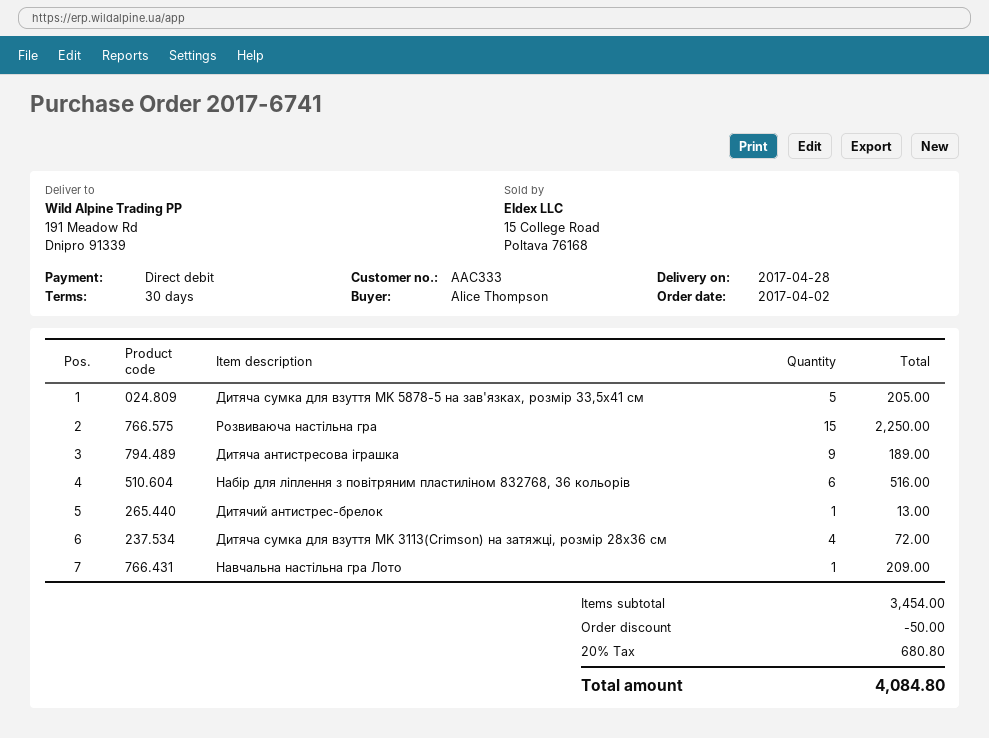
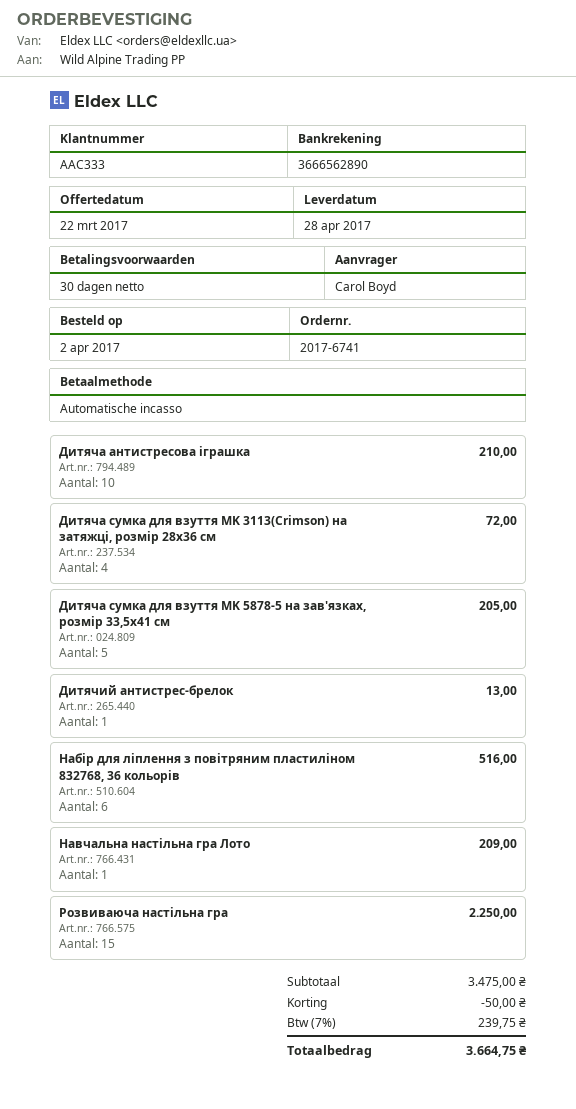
ordered by: Alice Thompson -> Carol Boyd
Дитяча антистресова іграшка: 9 for 189.00 -> 10 for 210.00
subtotal: 3454.00 -> 3475.00
tax: 20% = 680.80 -> 7% = 239.75
total: 4084.80 -> 3664.75

